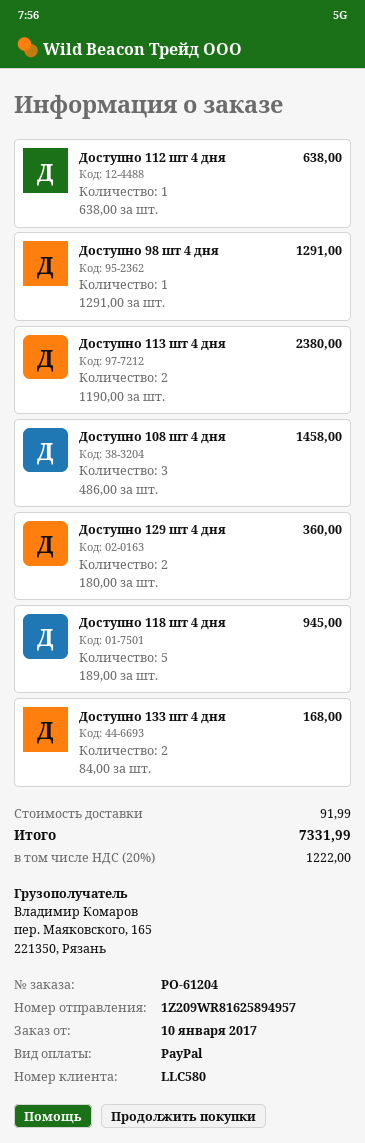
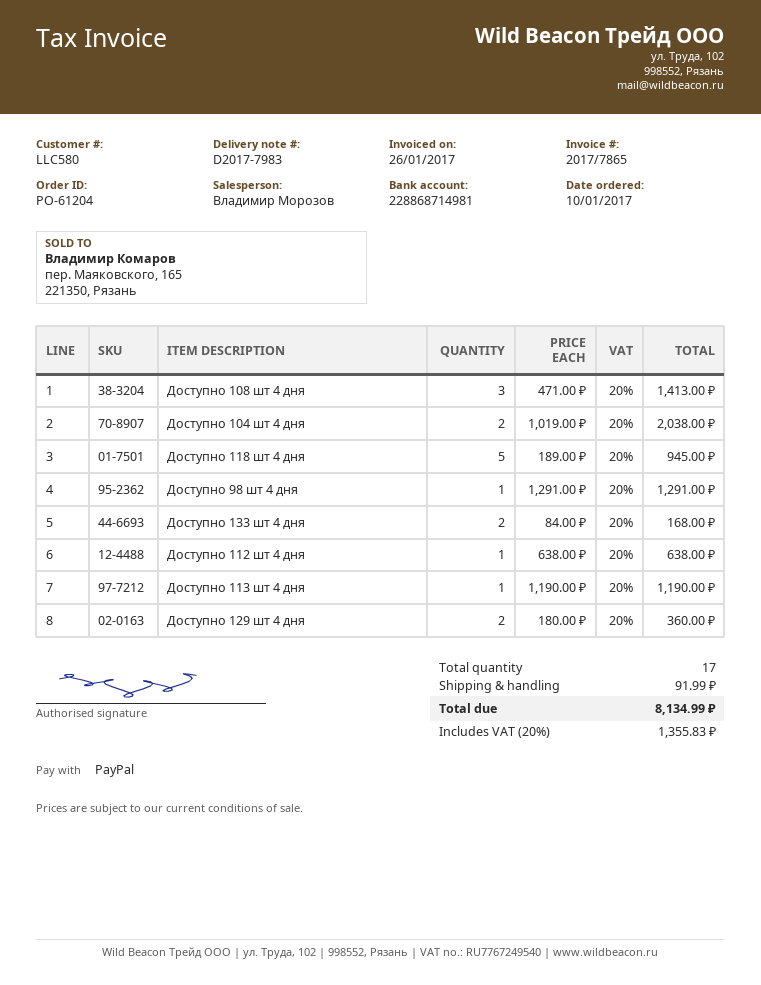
Доступно 113 шт 4 дня: 2 x 1190.00 = 2380.00 -> 1 x 1190.00 = 1190.00
Доступно 108 шт 4 дня: 3 x 486.00 = 1458.00 -> 3 x 471.00 = 1413.00
Доступно 104 шт 4 дня: none -> 2 x 1019.00 = 2038.00
tax: 20% = 1222.00 -> 20% = 1355.83
total: 7331.99 -> 8134.99

